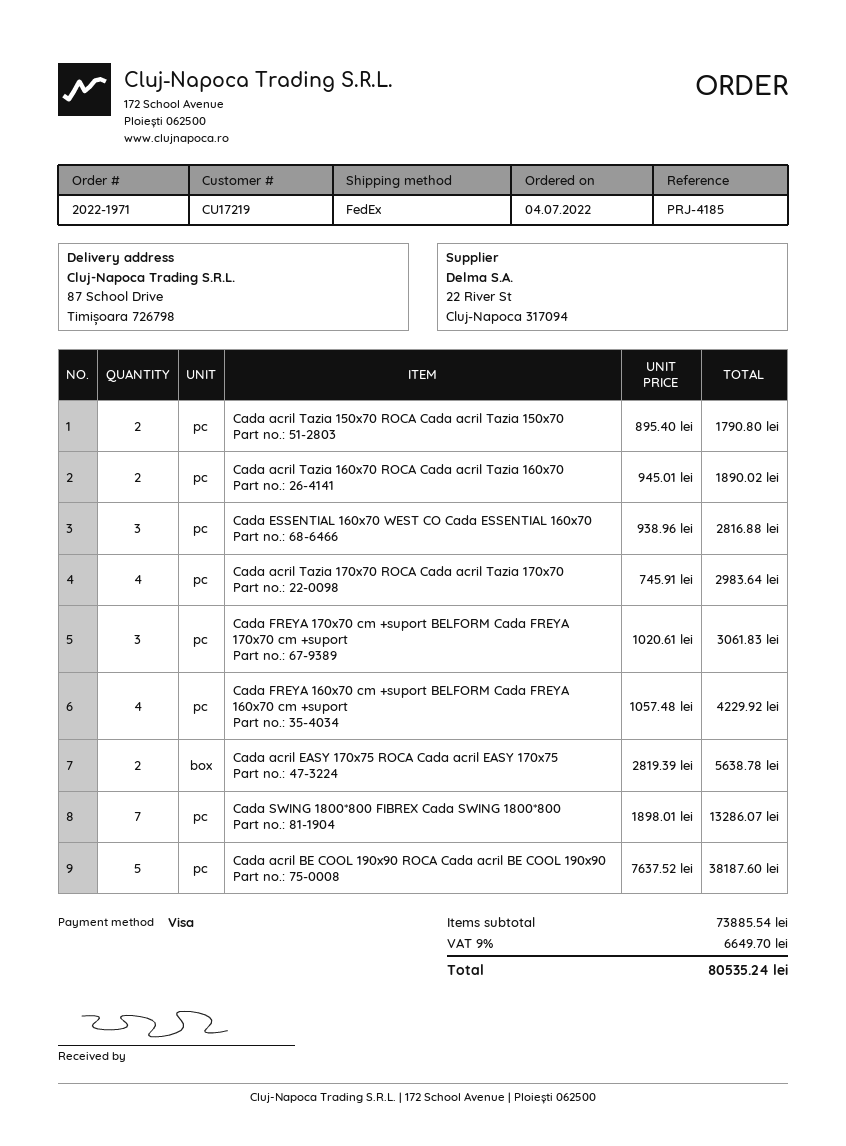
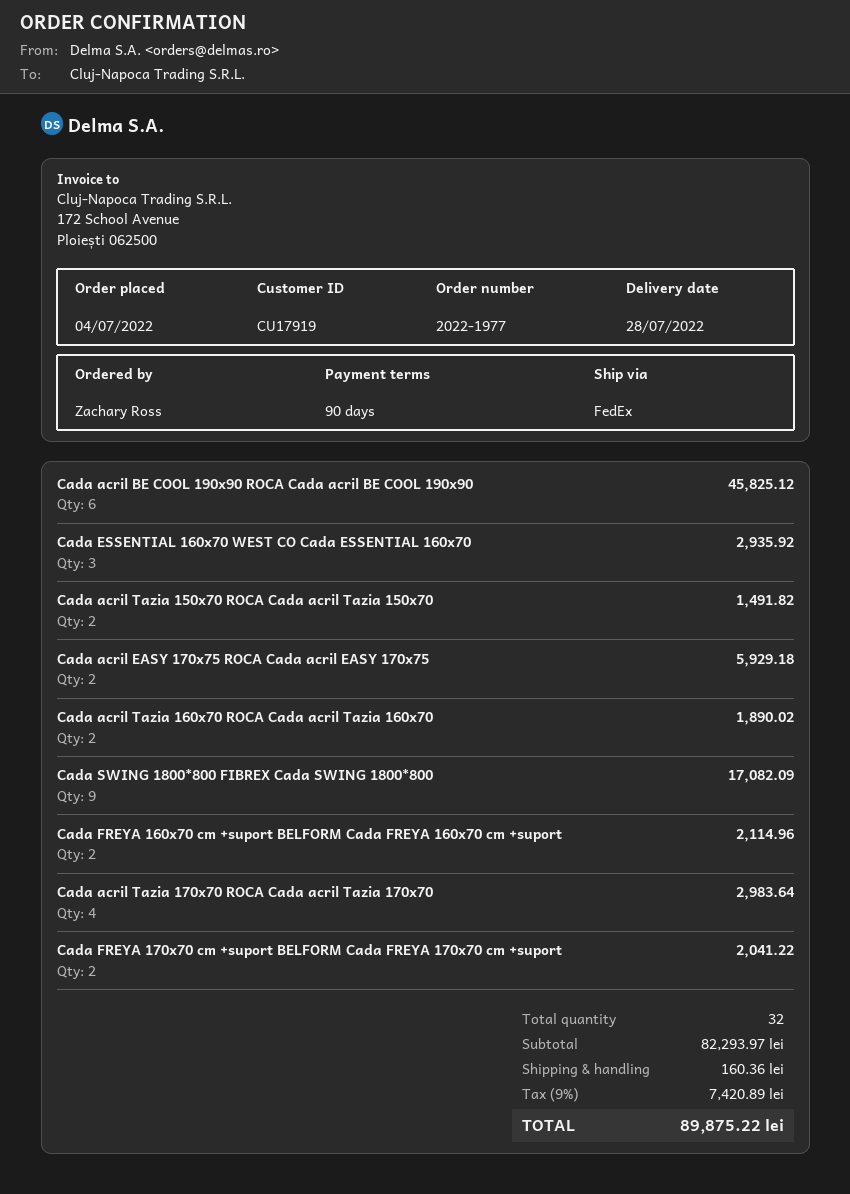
order number: 2022-1971 -> 2022-1977
customer number: CU17219 -> CU17919
Cada acril Tazia 150x70 ROCA Cada acril Tazia 150x70: 2 for 1790.80 -> 2 for 1491.82
Cada ESSENTIAL 160x70 WEST CO Cada ESSENTIAL 160x70: 3 for 2816.88 -> 3 for 2935.92
Cada FREYA 170x70 cm +suport BELFORM Cada FREYA 170x70 cm +suport: 3 for 3061.83 -> 2 for 2041.22
Cada FREYA 160x70 cm +suport BELFORM Cada FREYA 160x70 cm +suport: 4 for 4229.92 -> 2 for 2114.96
Cada acril EASY 170x75 ROCA Cada acril EASY 170x75: 2 for 5638.78 -> 2 for 5929.18
Cada SWING 1800*800 FIBREX Cada SWING 1800*800: 7 for 13286.07 -> 9 for 17082.09
Cada acril BE COOL 190x90 ROCA Cada acril BE COOL 190x90: 5 for 38187.60 -> 6 for 45825.12
subtotal: 73885.54 -> 82293.97
shipping: none -> 160.36
tax: 9% = 6649.70 -> 9% = 7420.89
total: 80535.24 -> 89875.22

